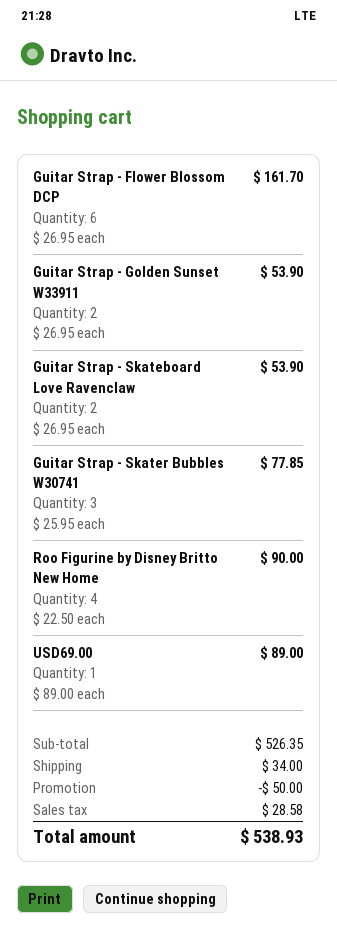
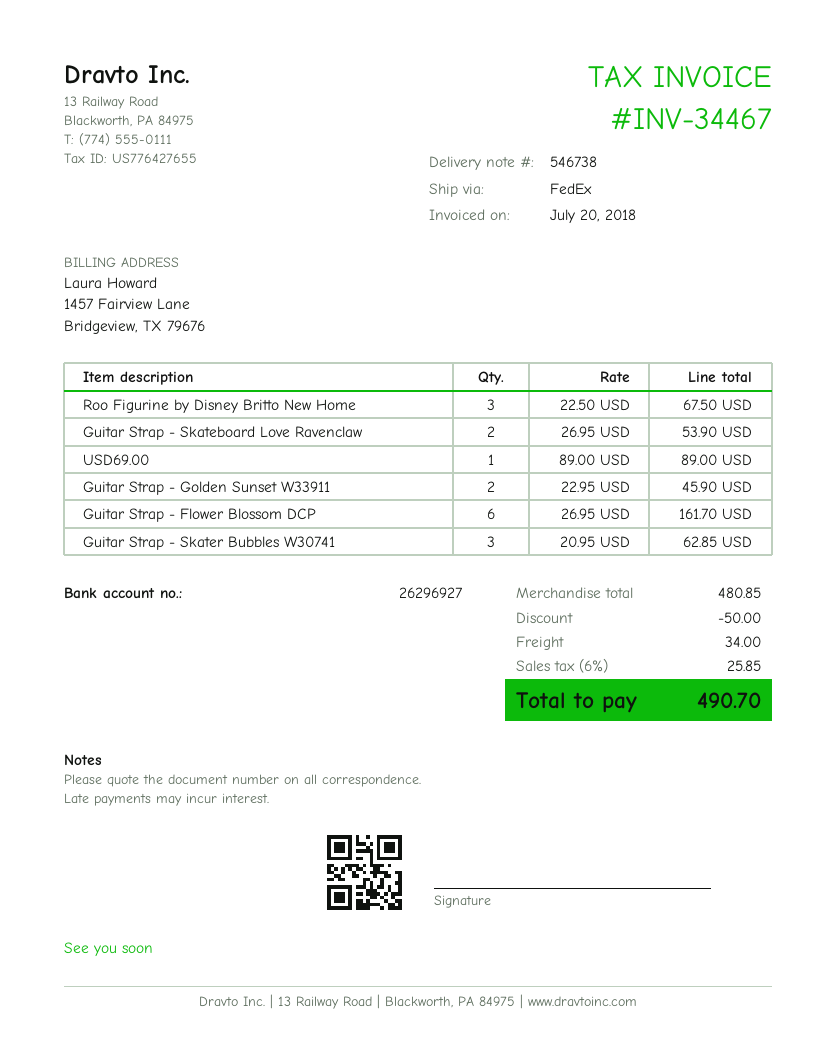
Guitar Strap - Golden Sunset W33911: 2 x 26.95 = 53.90 -> 2 x 22.95 = 45.90
Guitar Strap - Skater Bubbles W30741: 3 x 25.95 = 77.85 -> 3 x 20.95 = 62.85
Roo Figurine by Disney Britto New Home: 4 x 22.50 = 90.00 -> 3 x 22.50 = 67.50
subtotal: 526.35 -> 480.85
tax: 28.58 -> 25.85
total: 538.93 -> 490.70

